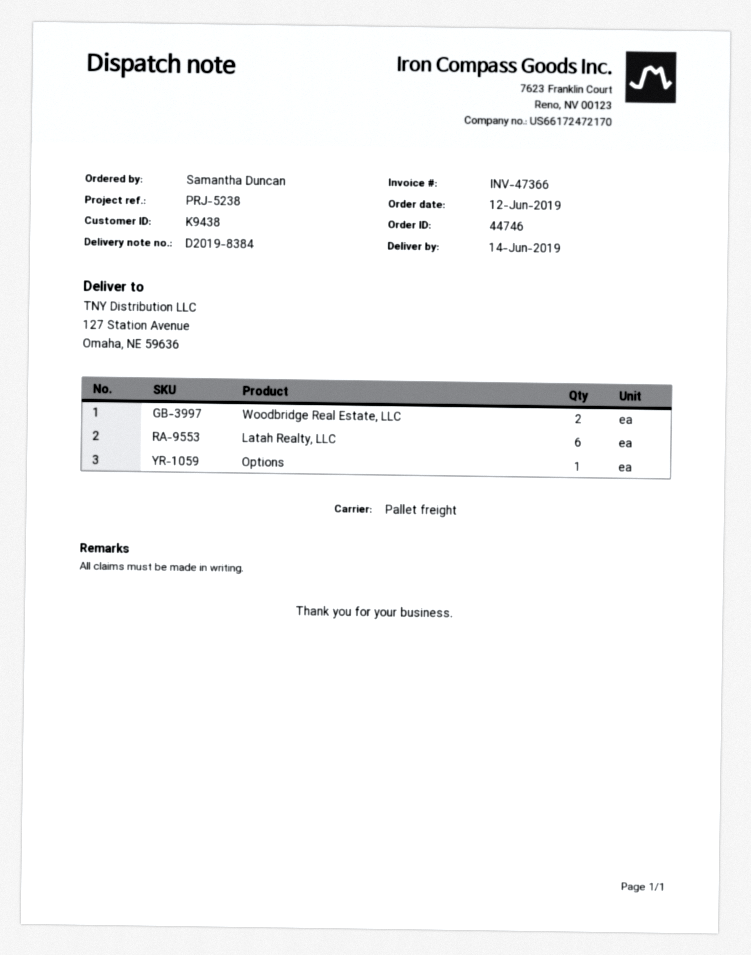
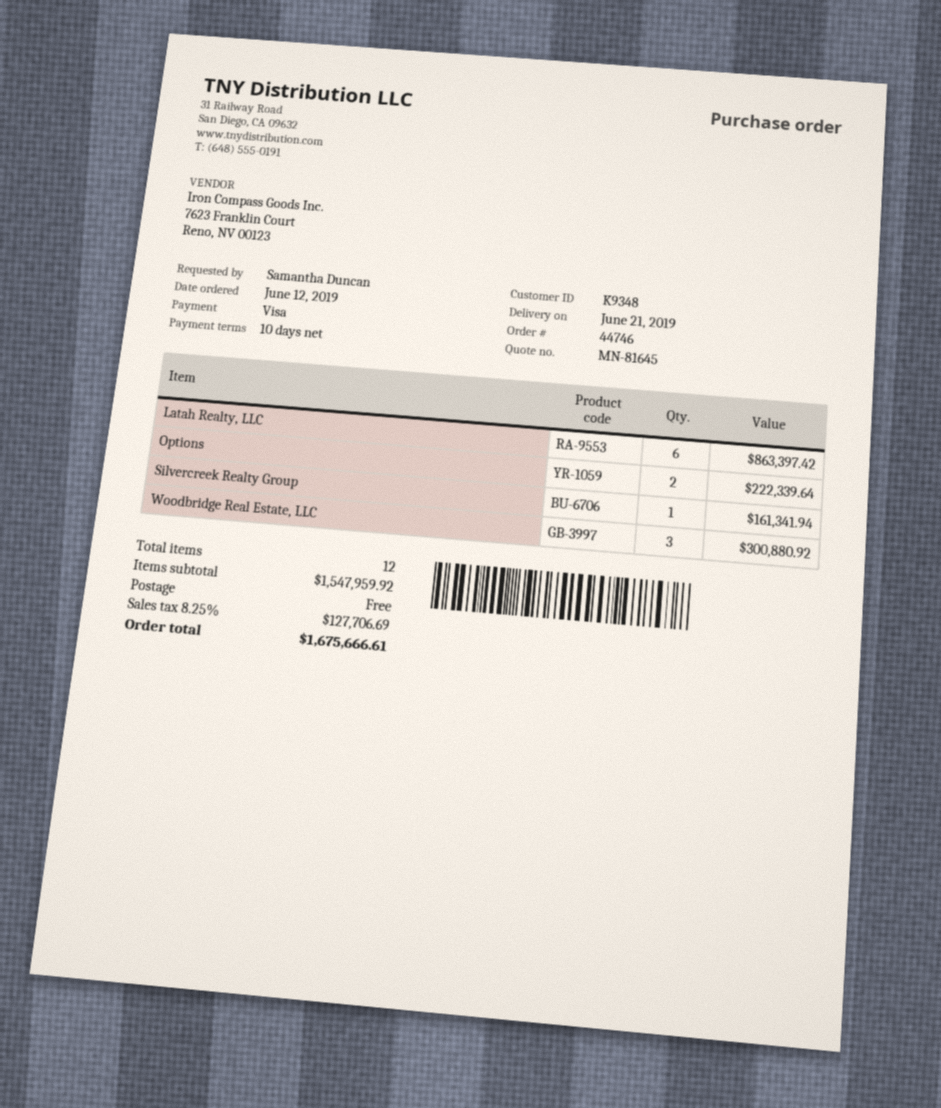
delivery date: 2019-06-14 -> 2019-06-21
customer number: K9438 -> K9348
Woodbridge Real Estate, LLC: 2 -> 3
Options: 1 -> 2
Silvercreek Realty Group: none -> 1

